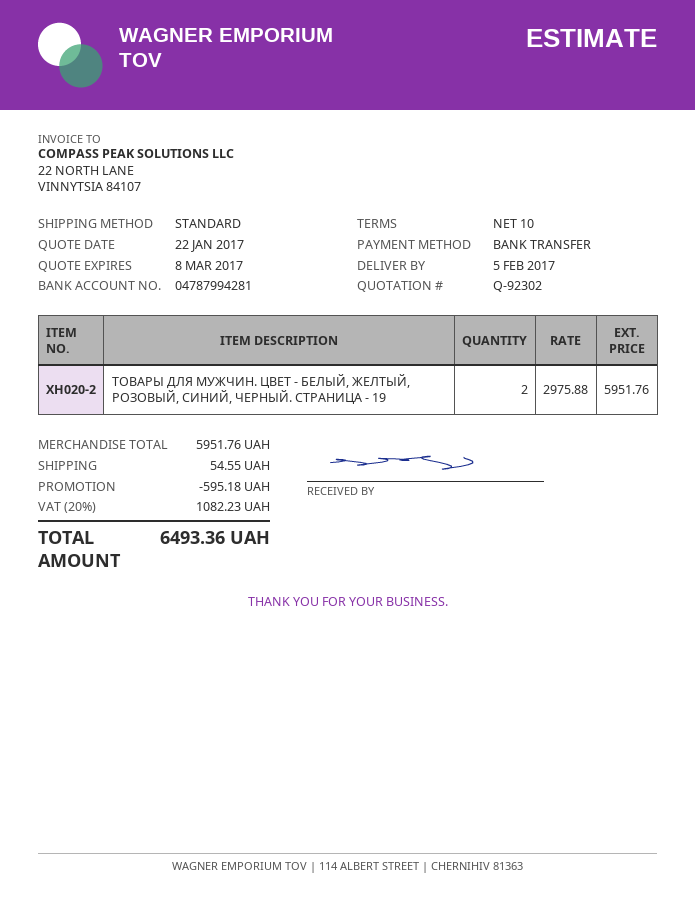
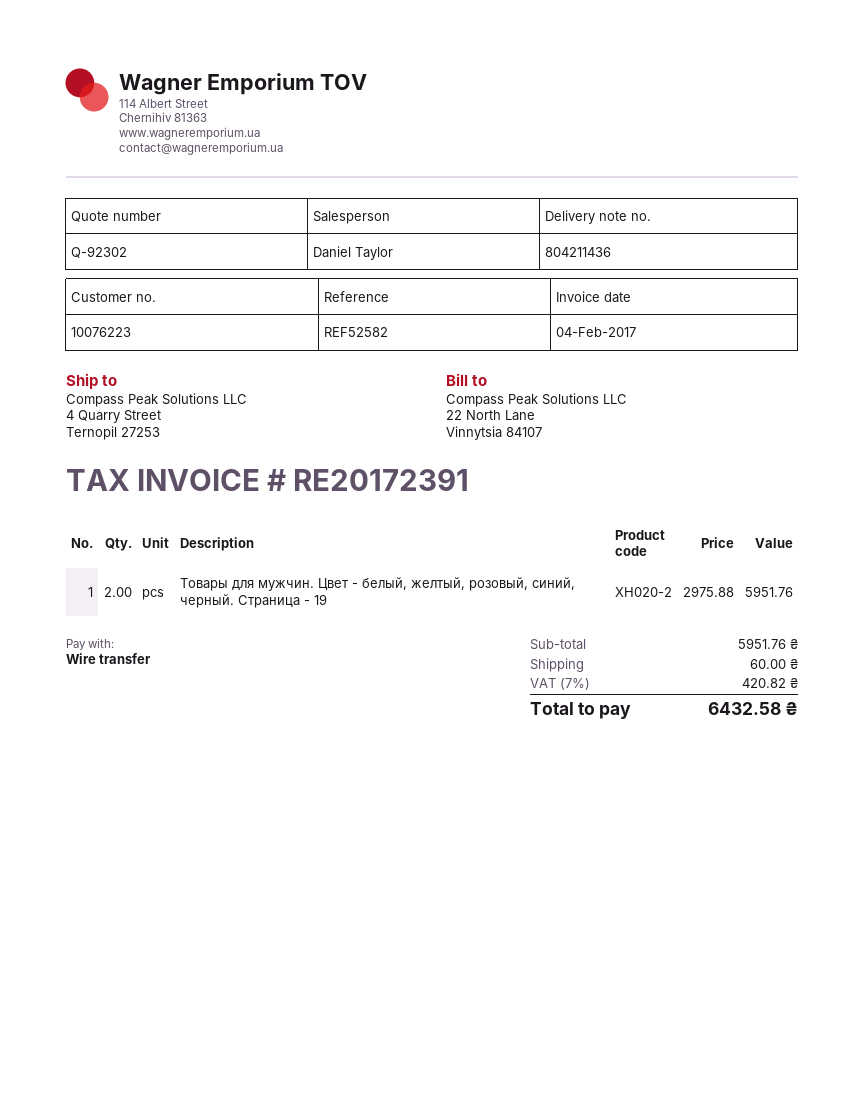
discount: 595.18 -> none
shipping: 54.55 -> 60.00
tax: 20% = 1082.23 -> 7% = 420.82
total: 6493.36 -> 6432.58

